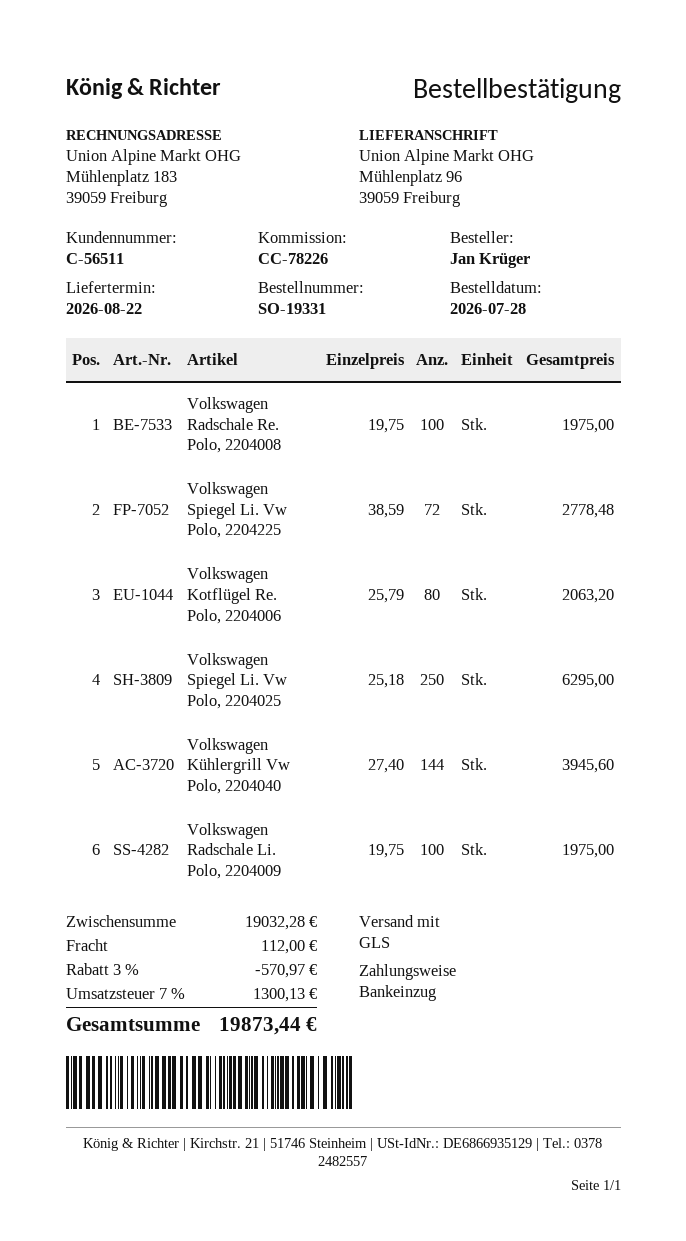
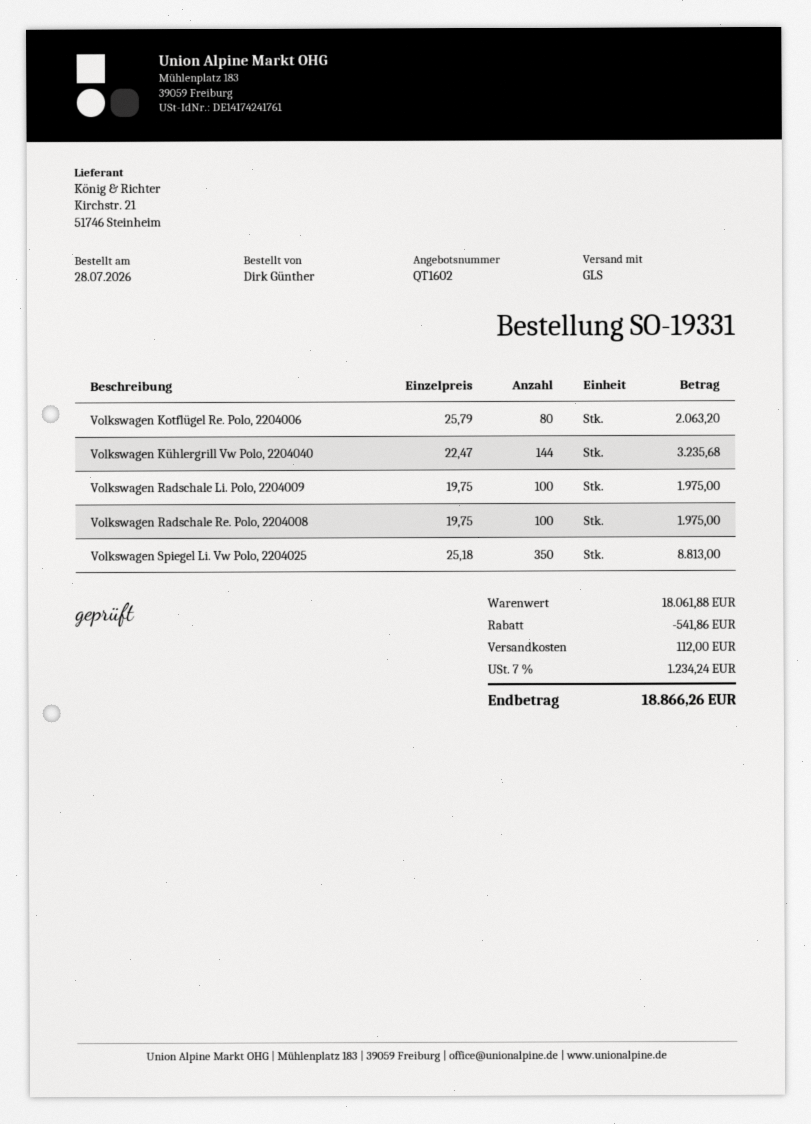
ordered by: Jan Krüger -> Dirk Günther
Volkswagen Spiegel Li. Vw Polo, 2204225: 72 x 38.59 = 2778.48 -> none
Volkswagen Spiegel Li. Vw Polo, 2204025: 250 x 25.18 = 6295.00 -> 350 x 25.18 = 8813.00
Volkswagen Kühlergrill Vw Polo, 2204040: 144 x 27.40 = 3945.60 -> 144 x 22.47 = 3235.68
subtotal: 19032.28 -> 18061.88
discount: 570.97 -> 541.86
tax: 7% = 1300.13 -> 7% = 1234.24
total: 19873.44 -> 18866.26

